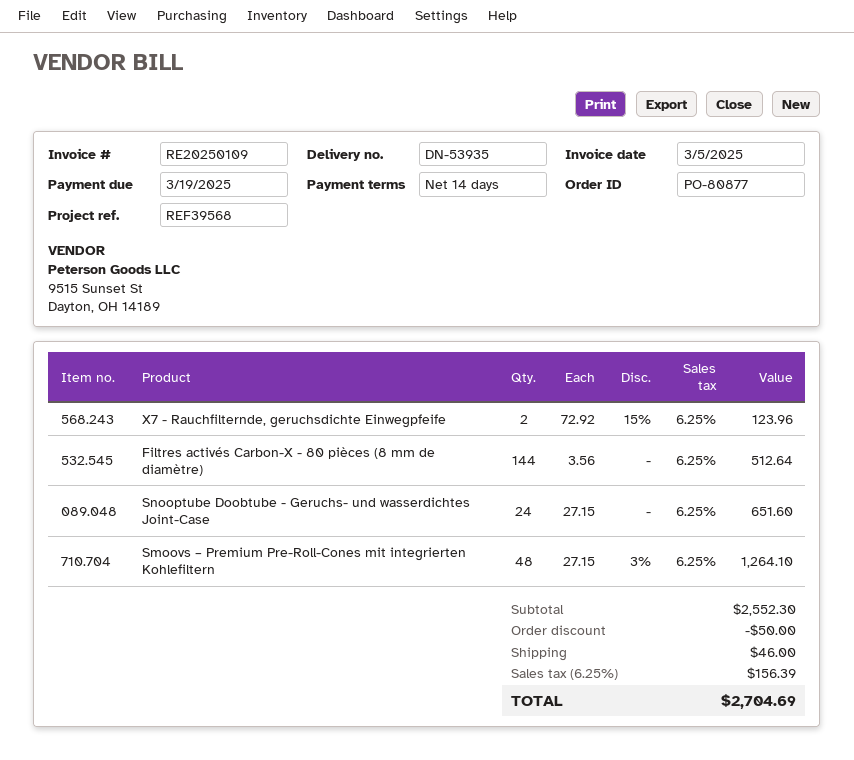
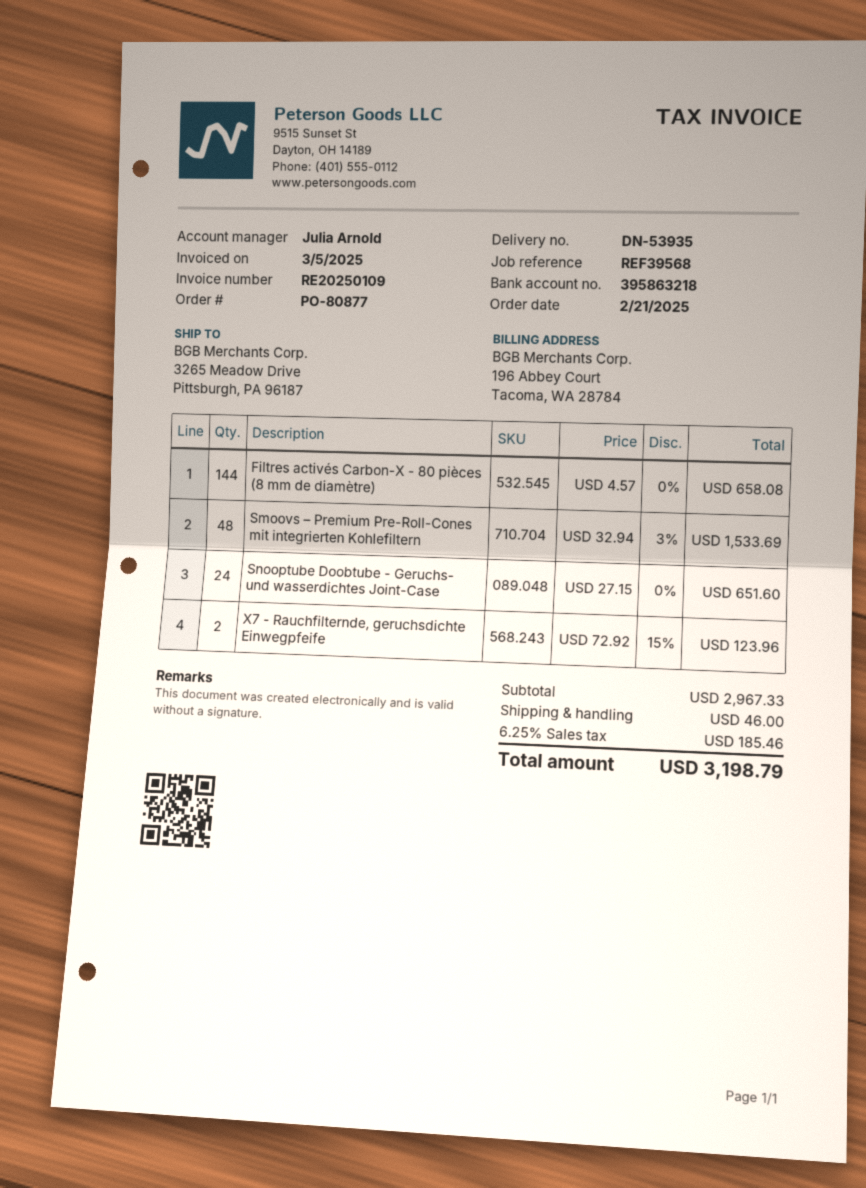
Filtres activés Carbon-X - 80 pièces (8 mm de diamètre): 144 x 3.56 = 512.64 -> 144 x 4.57 = 658.08
Smoovs – Premium Pre-Roll-Cones mit integrierten Kohlefiltern: 48 x 27.15 - 3% = 1264.10 -> 48 x 32.94 - 3% = 1533.69
subtotal: 2552.30 -> 2967.33
discount: 50.00 -> none
tax: 6.25% = 156.39 -> 6.25% = 185.46
total: 2704.69 -> 3198.79

